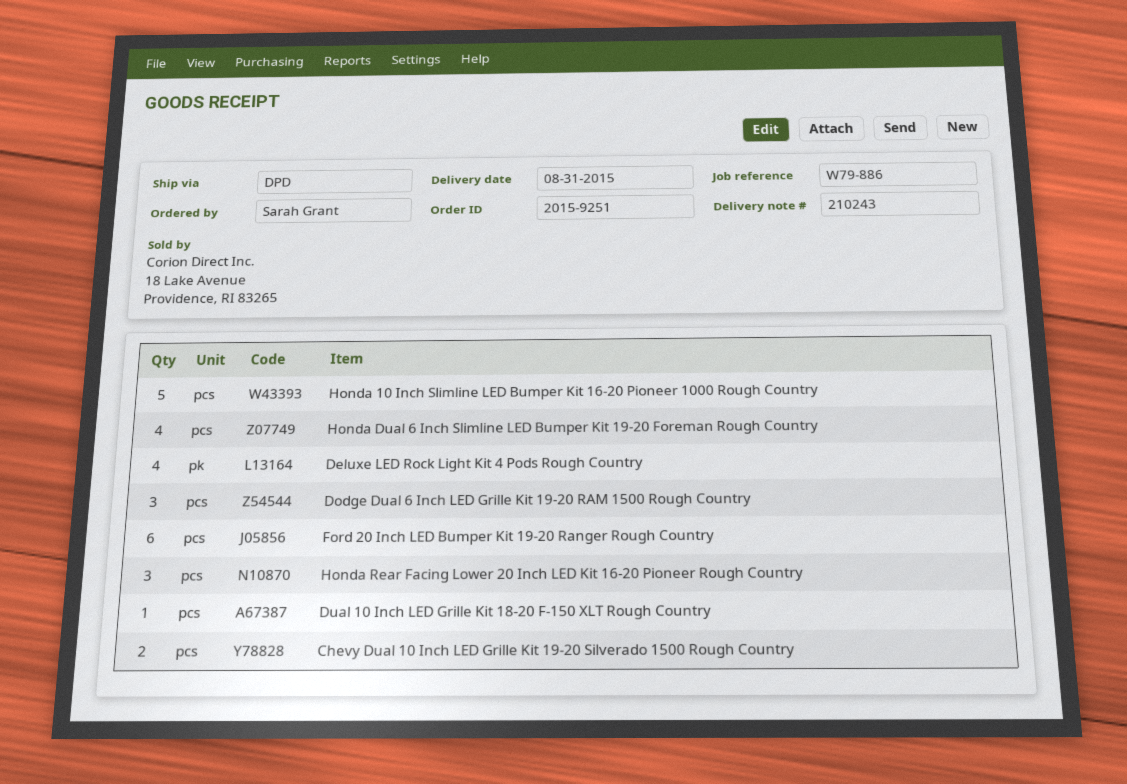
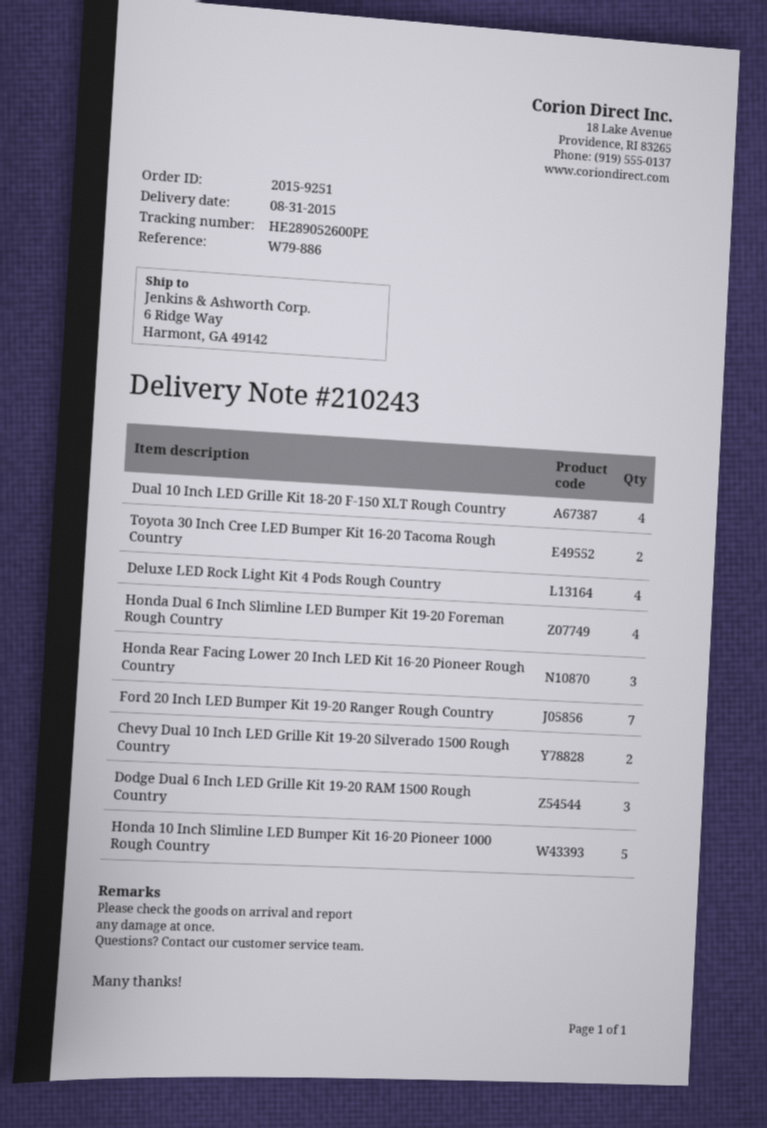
Ford 20 Inch LED Bumper Kit 19-20 Ranger Rough Country: 6 -> 7
Dual 10 Inch LED Grille Kit 18-20 F-150 XLT Rough Country: 1 -> 4
Toyota 30 Inch Cree LED Bumper Kit 16-20 Tacoma Rough Country: none -> 2

